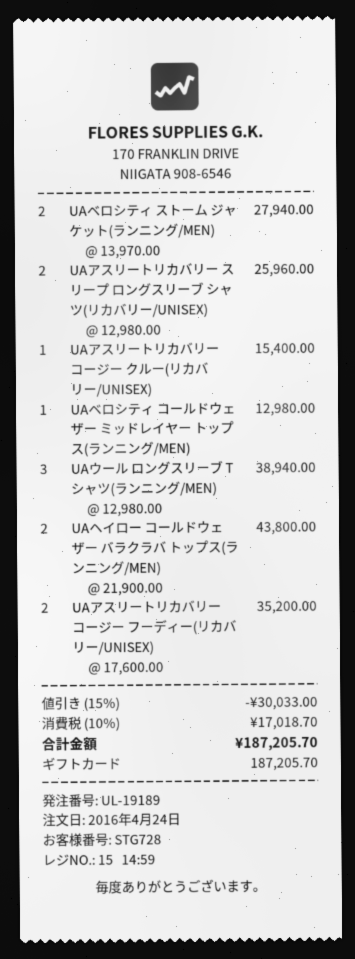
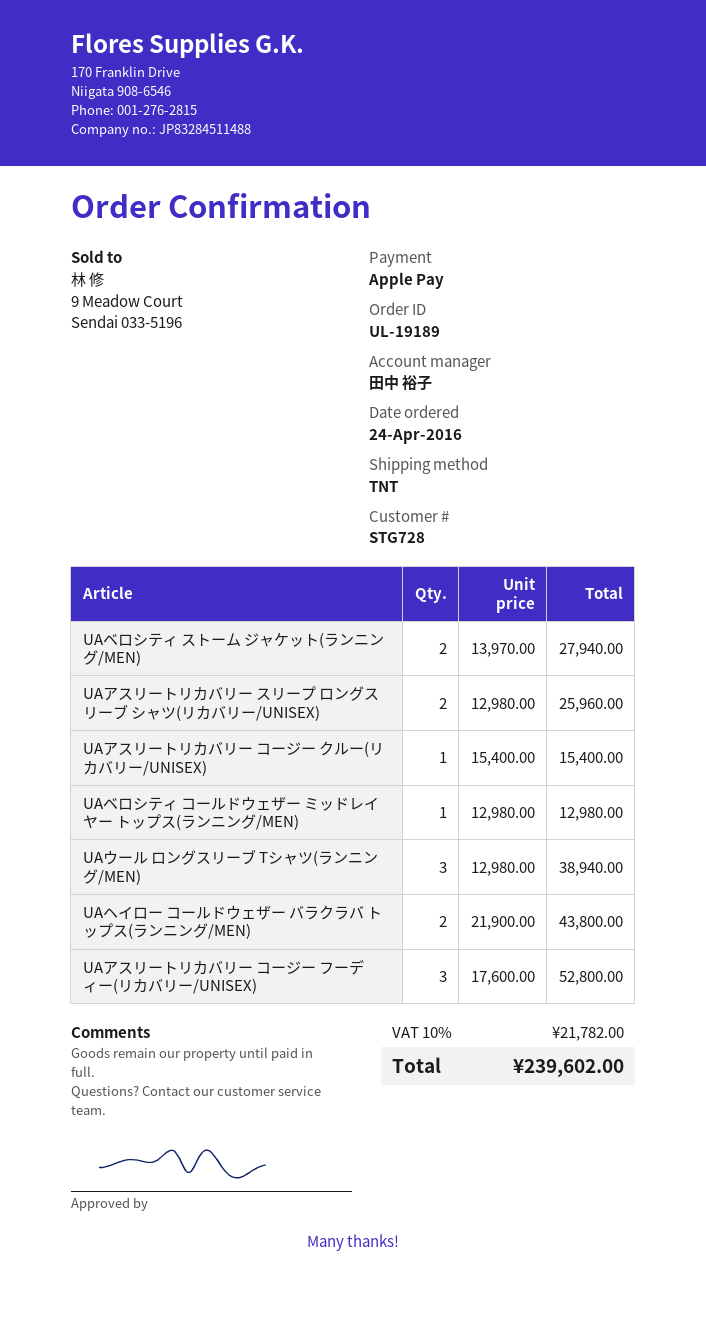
payment method: gift card -> Apple Pay
UAアスリートリカバリー コージー フーディー(リカバリー/UNISEX): 2 x 17600.00 = 35200.00 -> 3 x 17600.00 = 52800.00
discount: 15% = 30033.00 -> none
tax: 10% = 17018.70 -> 10% = 21782.00
total: 187205.70 -> 239602.00

